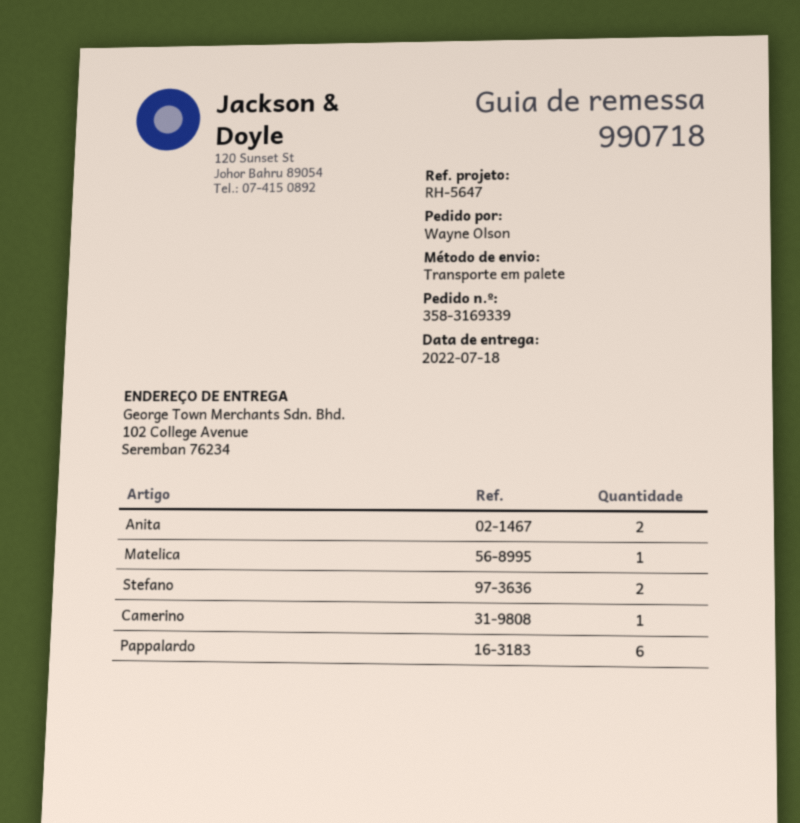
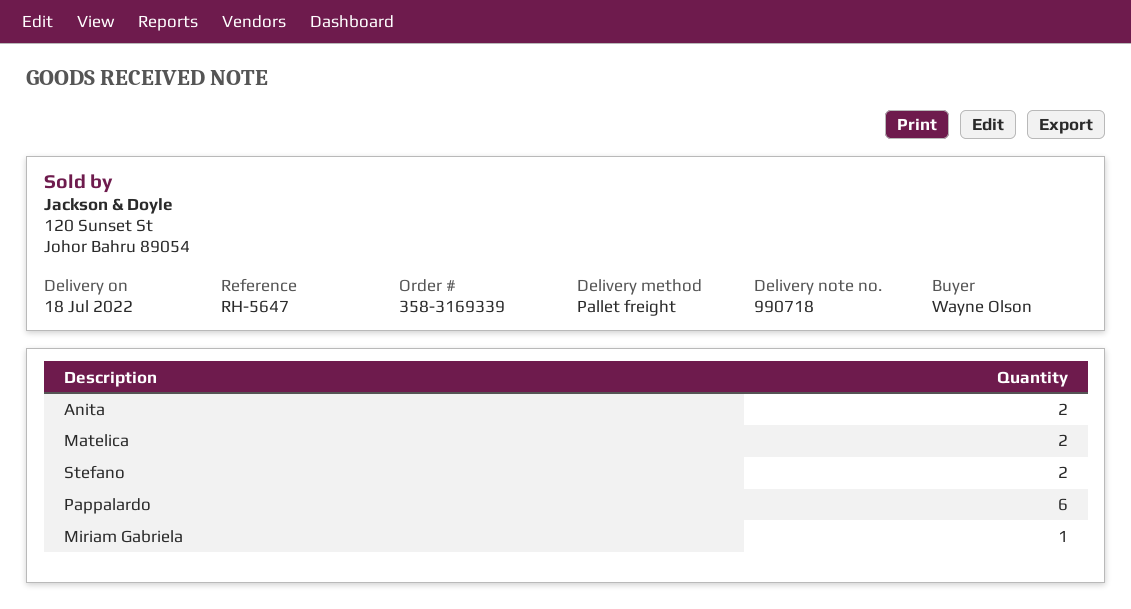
Matelica: 1 -> 2
Camerino: 1 -> none
Miriam Gabriela: none -> 1

